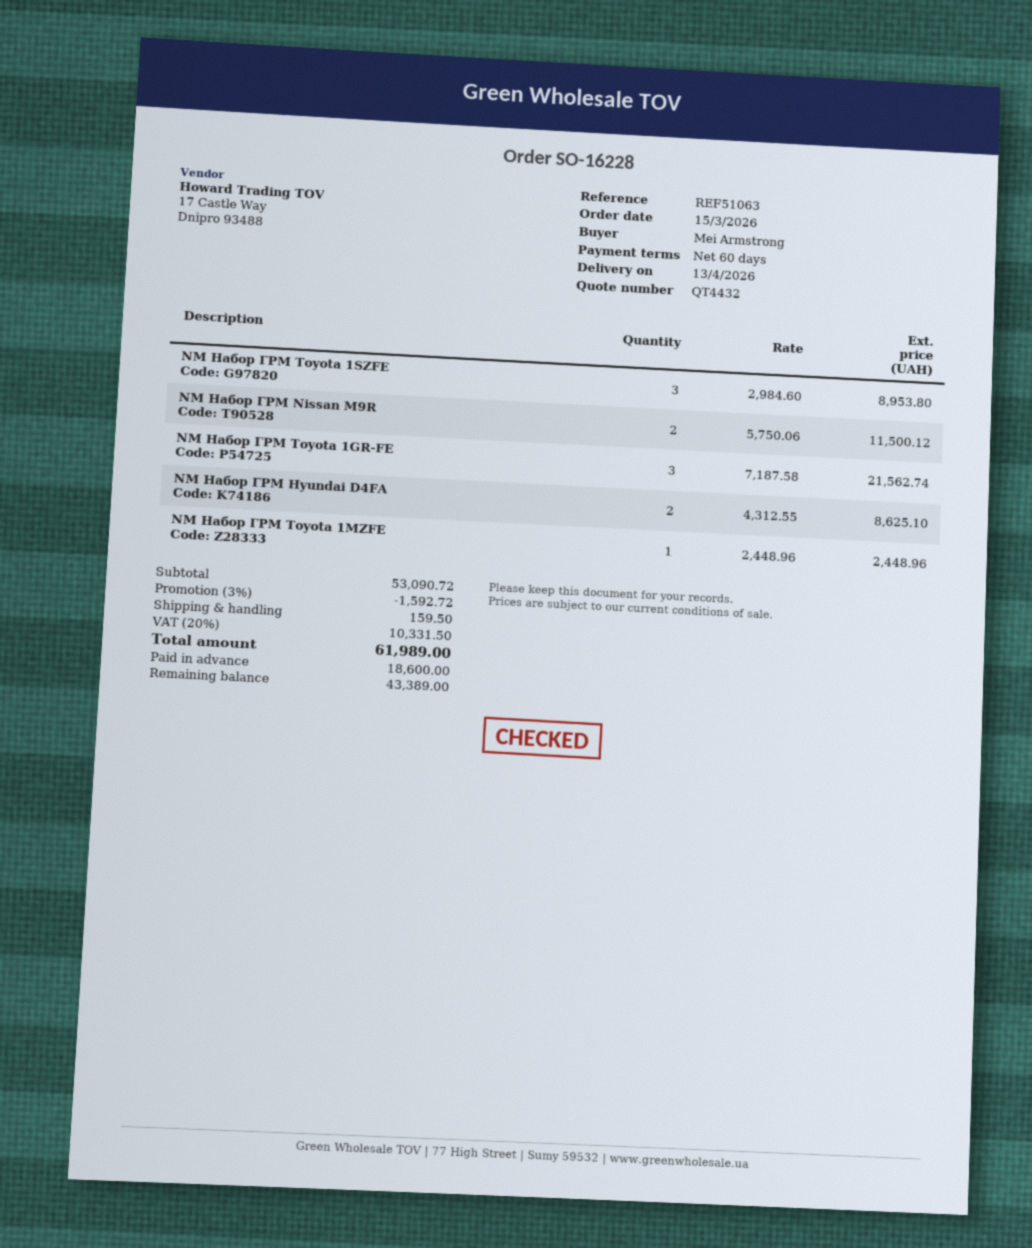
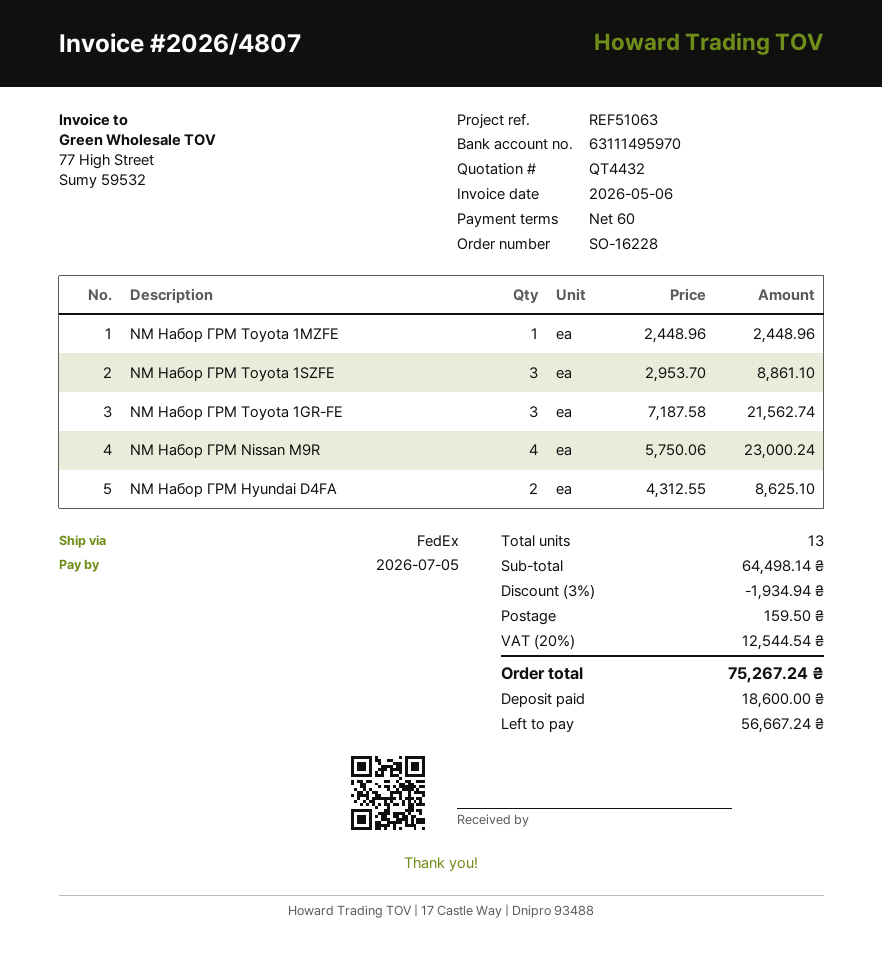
NM Набор ГРМ Toyota 1SZFE: 3 x 2984.60 = 8953.80 -> 3 x 2953.70 = 8861.10
NM Набор ГРМ Nissan M9R: 2 x 5750.06 = 11500.12 -> 4 x 5750.06 = 23000.24
subtotal: 53090.72 -> 64498.14
discount: 3% = 1592.72 -> 3% = 1934.94
tax: 20% = 10331.50 -> 20% = 12544.54
total: 61989.00 -> 75267.24
balance: 43389.00 -> 56667.24

